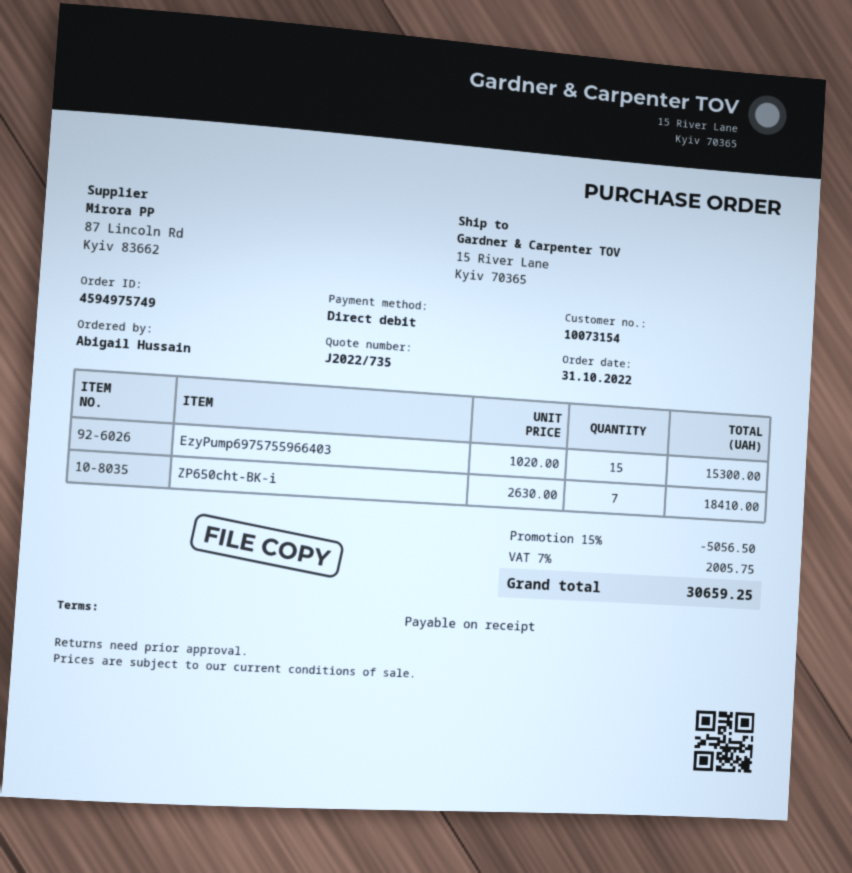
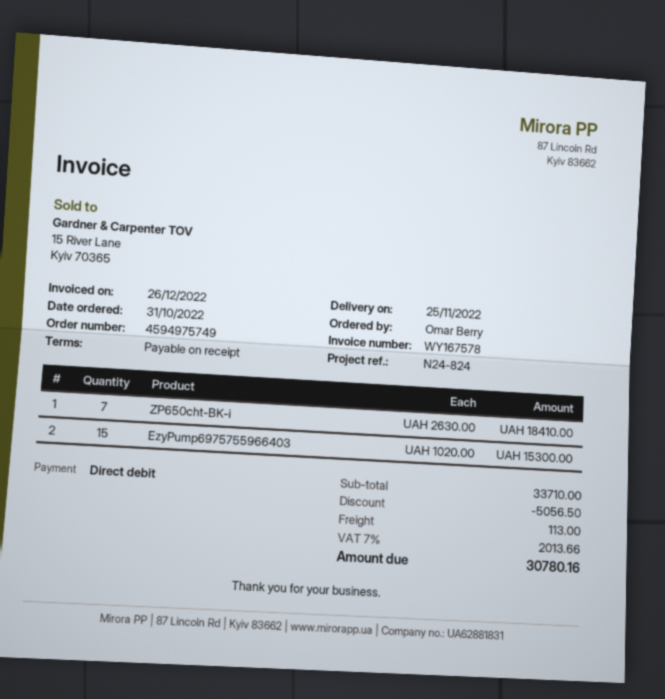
ordered by: Abigail Hussain -> Omar Berry
shipping: none -> 113.00
tax: 7% = 2005.75 -> 7% = 2013.66
total: 30659.25 -> 30780.16

